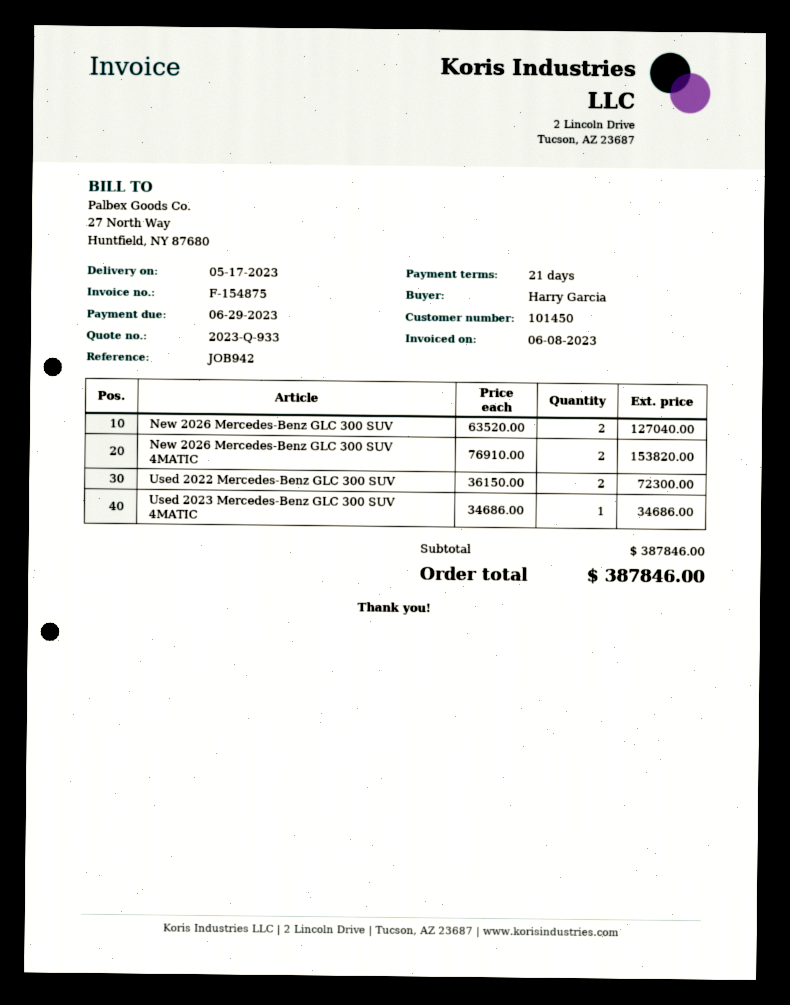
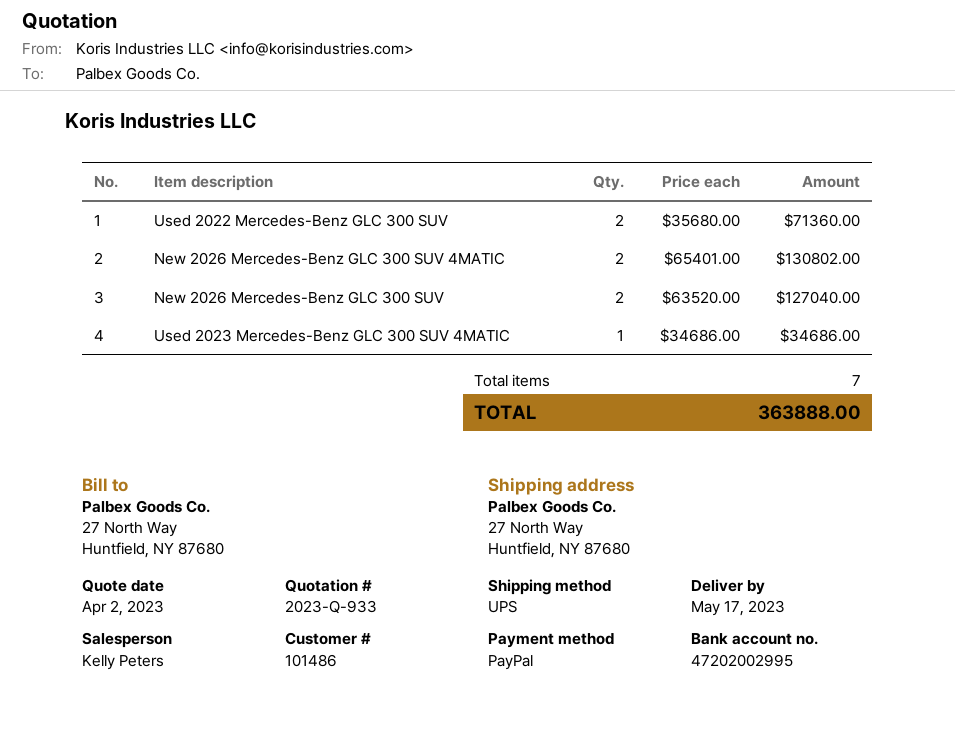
customer number: 101450 -> 101486
New 2026 Mercedes-Benz GLC 300 SUV 4MATIC: 2 x 76910.00 = 153820.00 -> 2 x 65401.00 = 130802.00
Used 2022 Mercedes-Benz GLC 300 SUV: 2 x 36150.00 = 72300.00 -> 2 x 35680.00 = 71360.00
total: 387846.00 -> 363888.00

